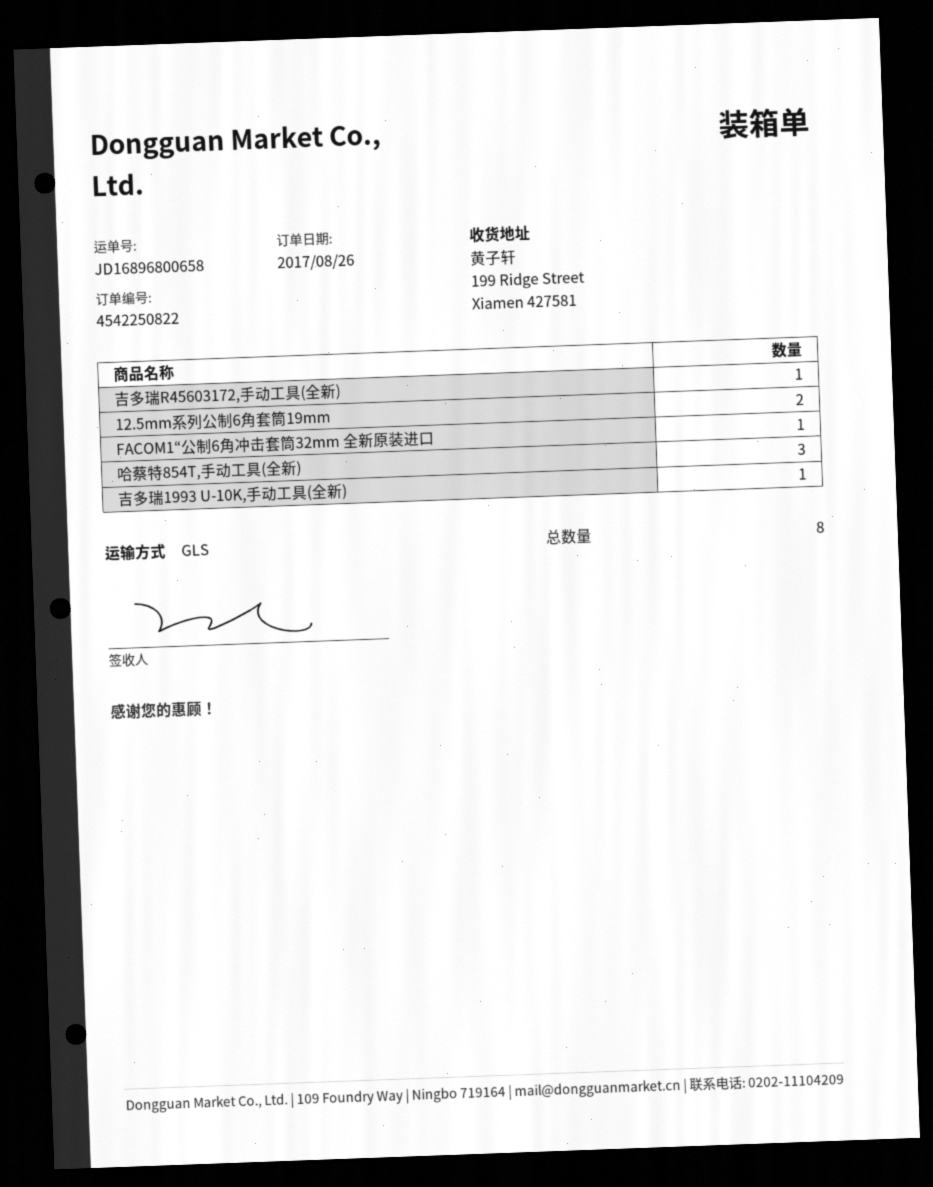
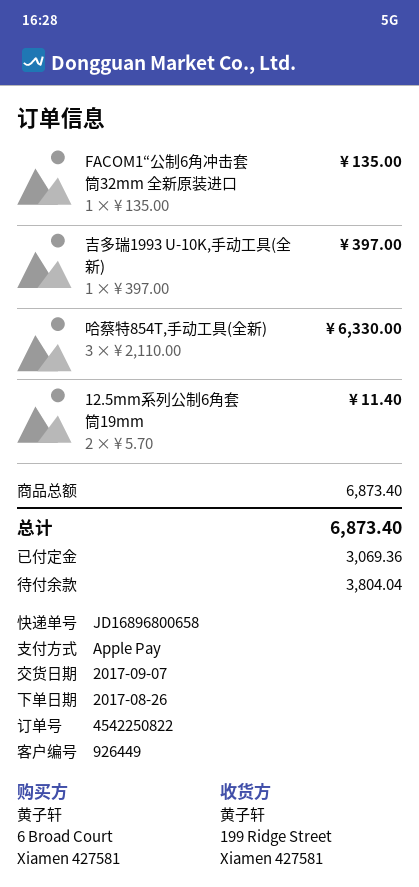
吉多瑞R45603172,手动工具(全新): 1 -> none

